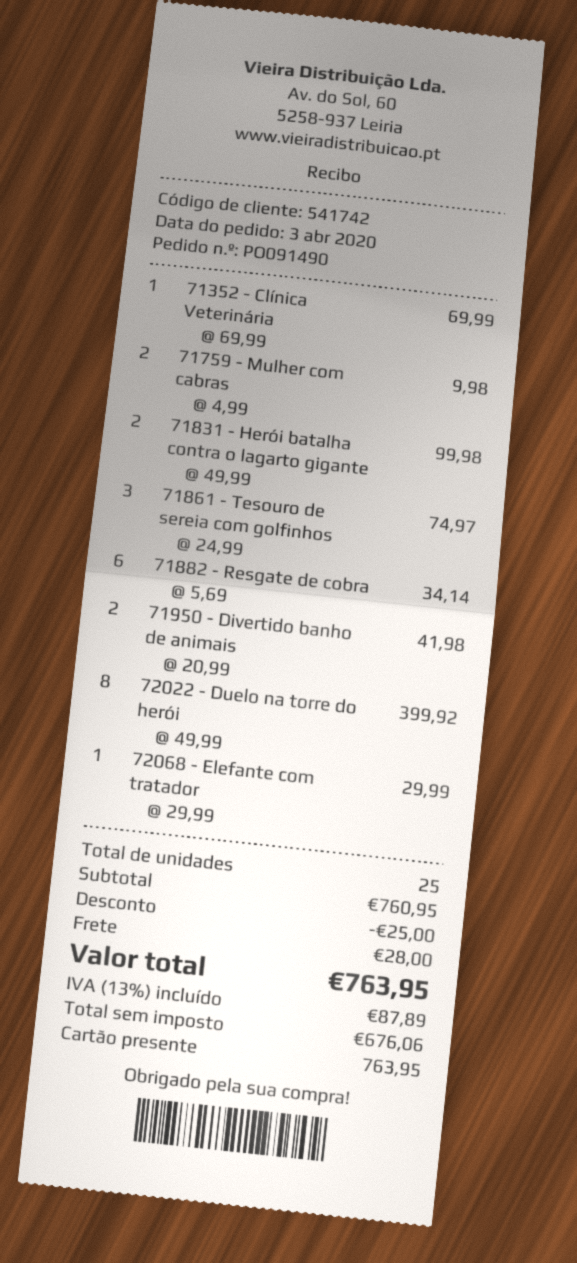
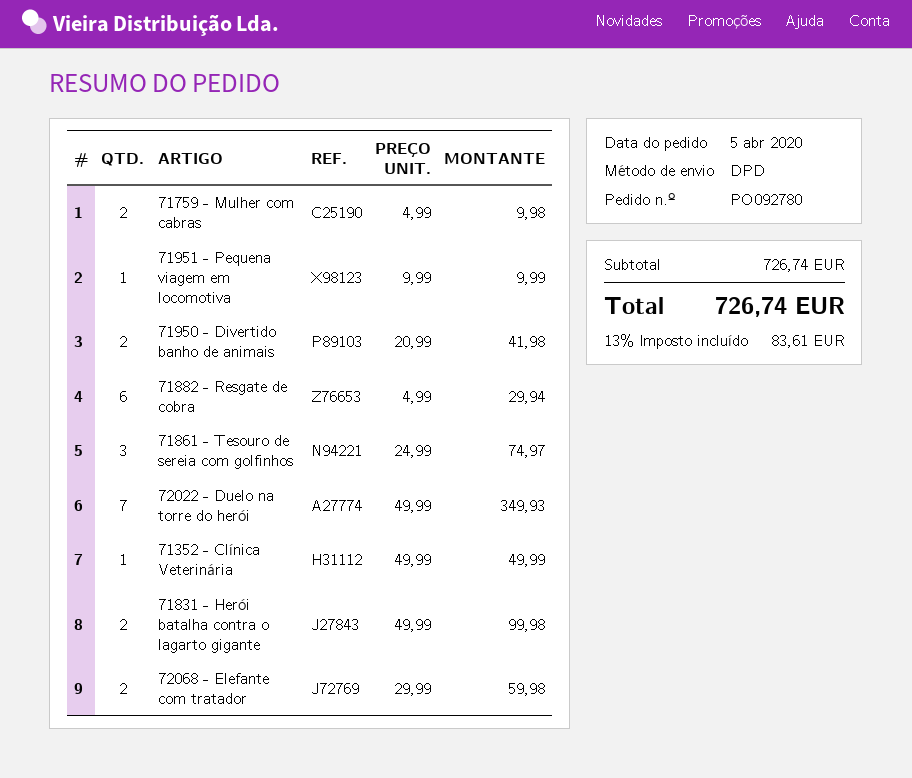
order number: PO091490 -> PO092780
order date: 2020-04-03 -> 2020-04-05
71352 - Clínica Veterinária: 1 x 69.99 = 69.99 -> 1 x 49.99 = 49.99
71882 - Resgate de cobra: 6 x 5.69 = 34.14 -> 6 x 4.99 = 29.94
72022 - Duelo na torre do herói: 8 x 49.99 = 399.92 -> 7 x 49.99 = 349.93
72068 - Elefante com tratador: 1 x 29.99 = 29.99 -> 2 x 29.99 = 59.98
71951 - Pequena viagem em locomotiva: none -> 1 x 9.99 = 9.99
subtotal: 760.95 -> 726.74
discount: 25.00 -> none
shipping: 28.00 -> none
tax: 13% = 87.89 -> 13% = 83.61
total: 763.95 -> 726.74

